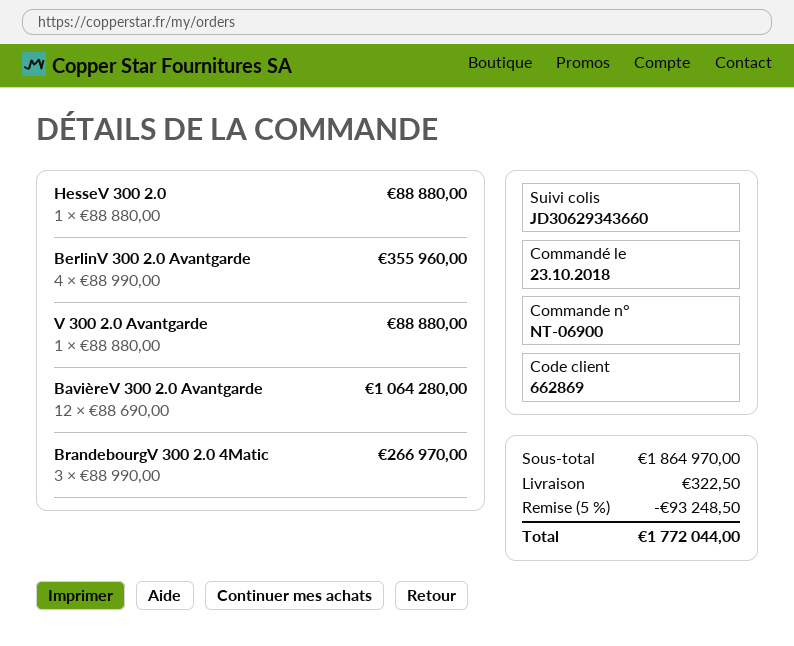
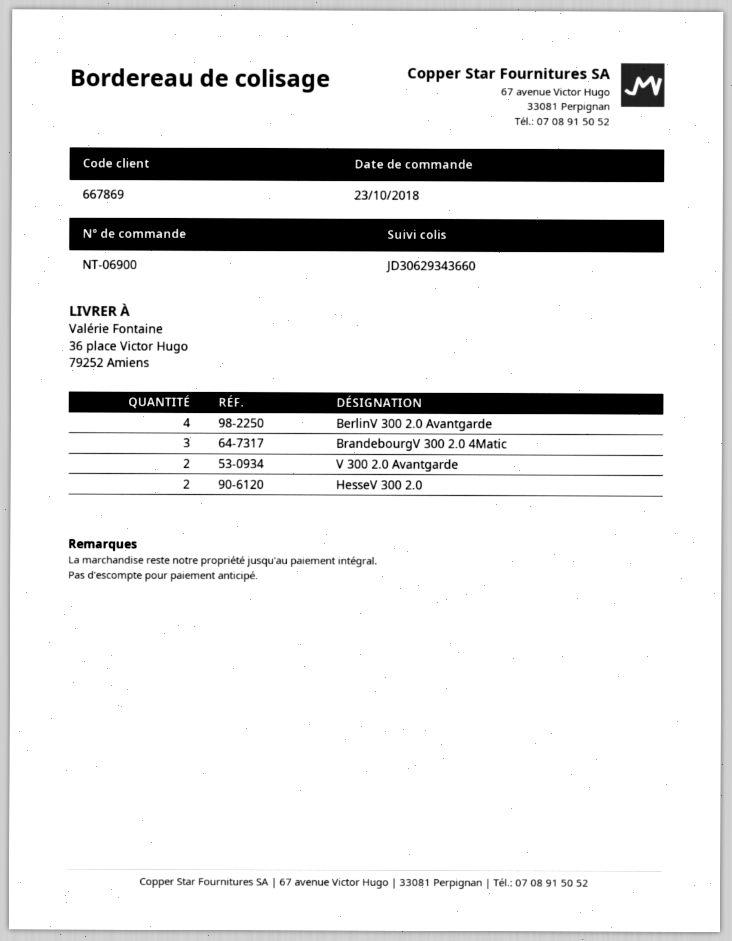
customer number: 662869 -> 667869
HesseV 300 2.0: 1 -> 2
V 300 2.0 Avantgarde: 1 -> 2
BavièreV 300 2.0 Avantgarde: 12 -> none

